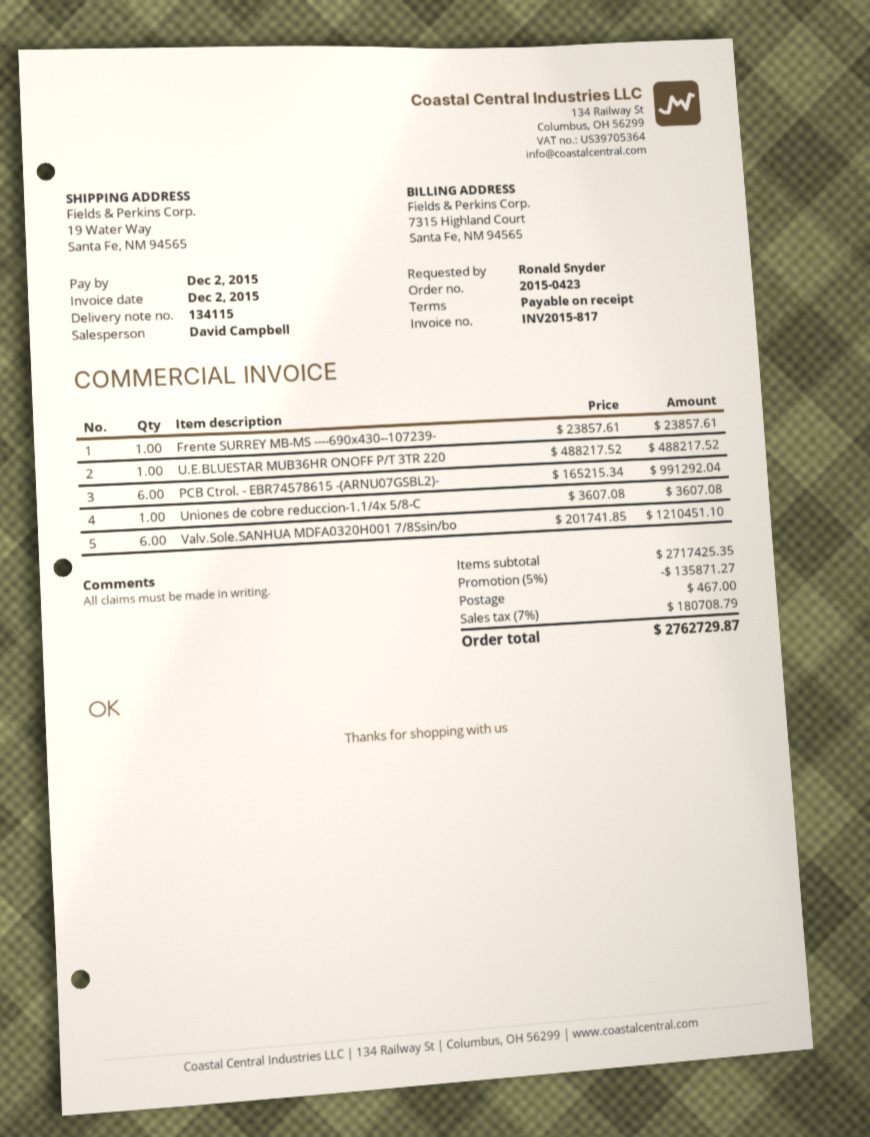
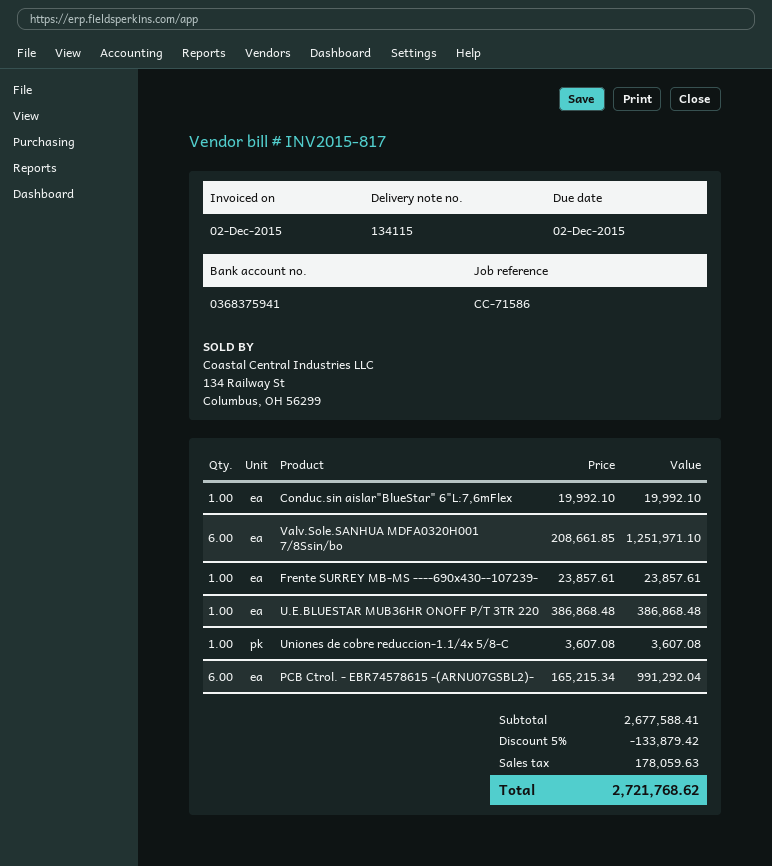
U.E.BLUESTAR MUB36HR ONOFF P/T 3TR 220: 1 x 488217.52 = 488217.52 -> 1 x 386868.48 = 386868.48
Valv.Sole.SANHUA MDFA0320H001 7/8Ssin/bo: 6 x 201741.85 = 1210451.10 -> 6 x 208661.85 = 1251971.10
Conduc.sin aislar"BlueStar" 6"L:7,6mFlex: none -> 1 x 19992.10 = 19992.10
subtotal: 2717425.35 -> 2677588.41
discount: 5% = 135871.27 -> 5% = 133879.42
shipping: 467.00 -> none
tax: 180708.79 -> 178059.63
total: 2762729.87 -> 2721768.62

